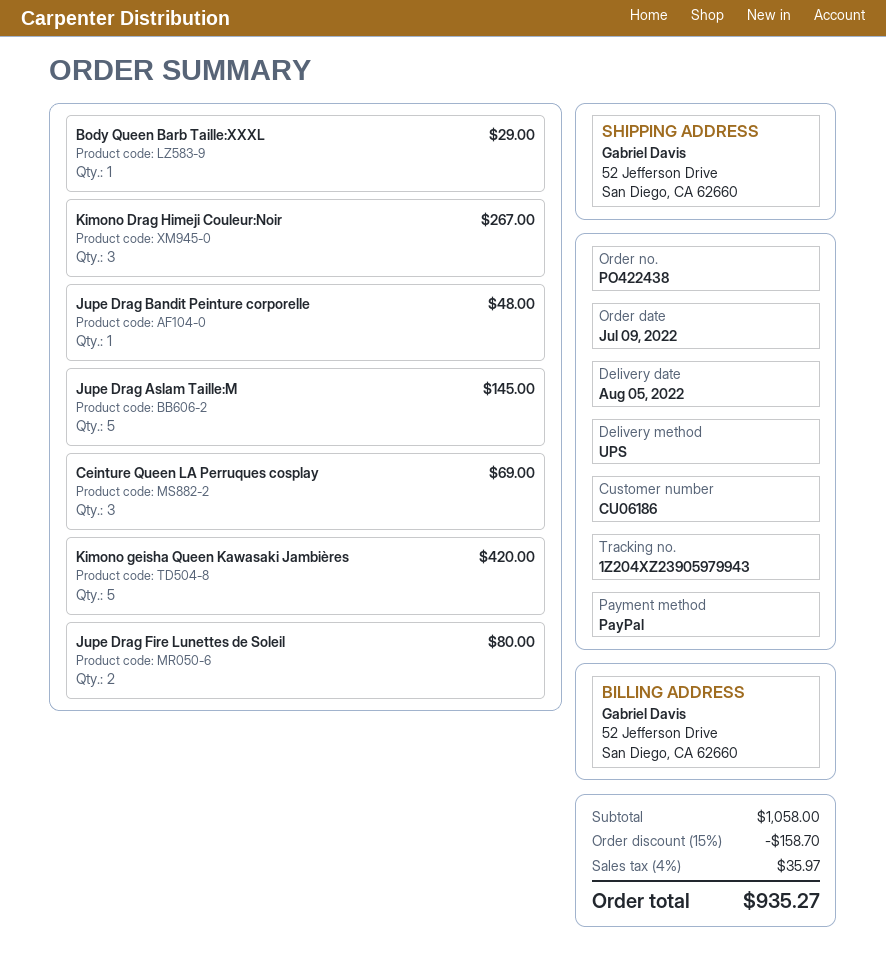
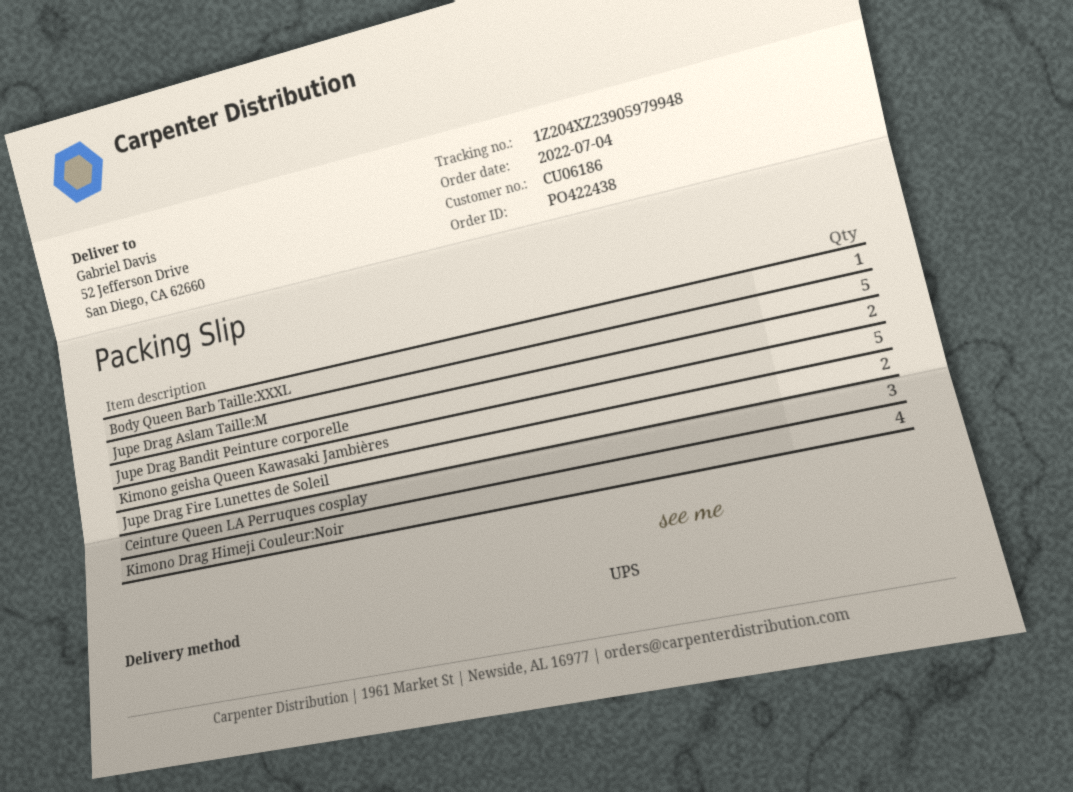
order date: 2022-07-09 -> 2022-07-04
tracking number: 1Z204XZ23905979943 -> 1Z204XZ23905979948
Kimono Drag Himeji Couleur:Noir: 3 -> 4
Jupe Drag Bandit Peinture corporelle: 1 -> 2

